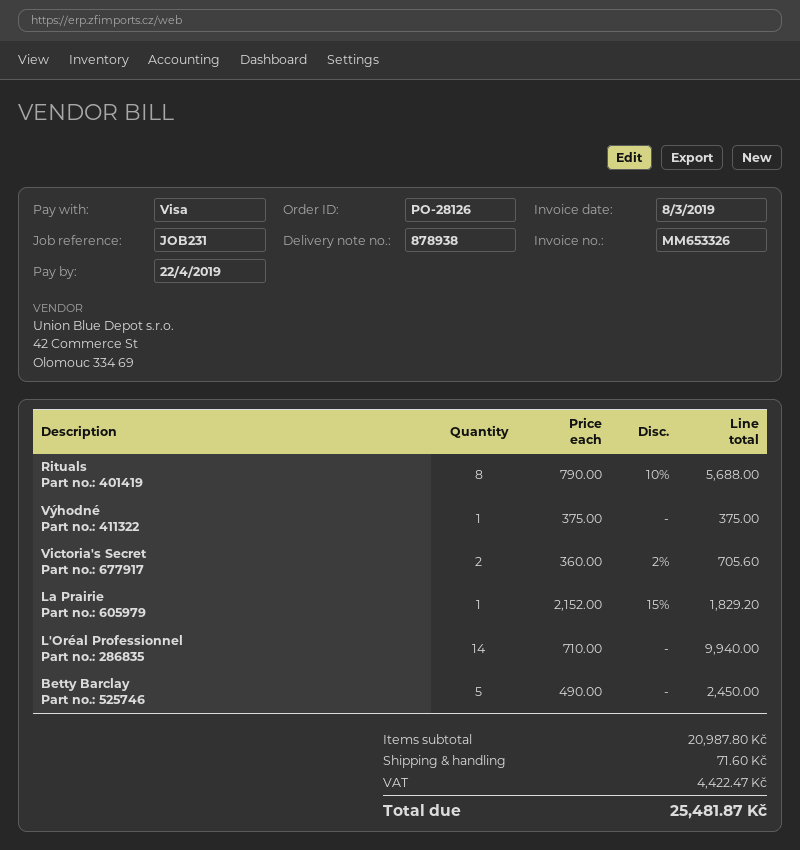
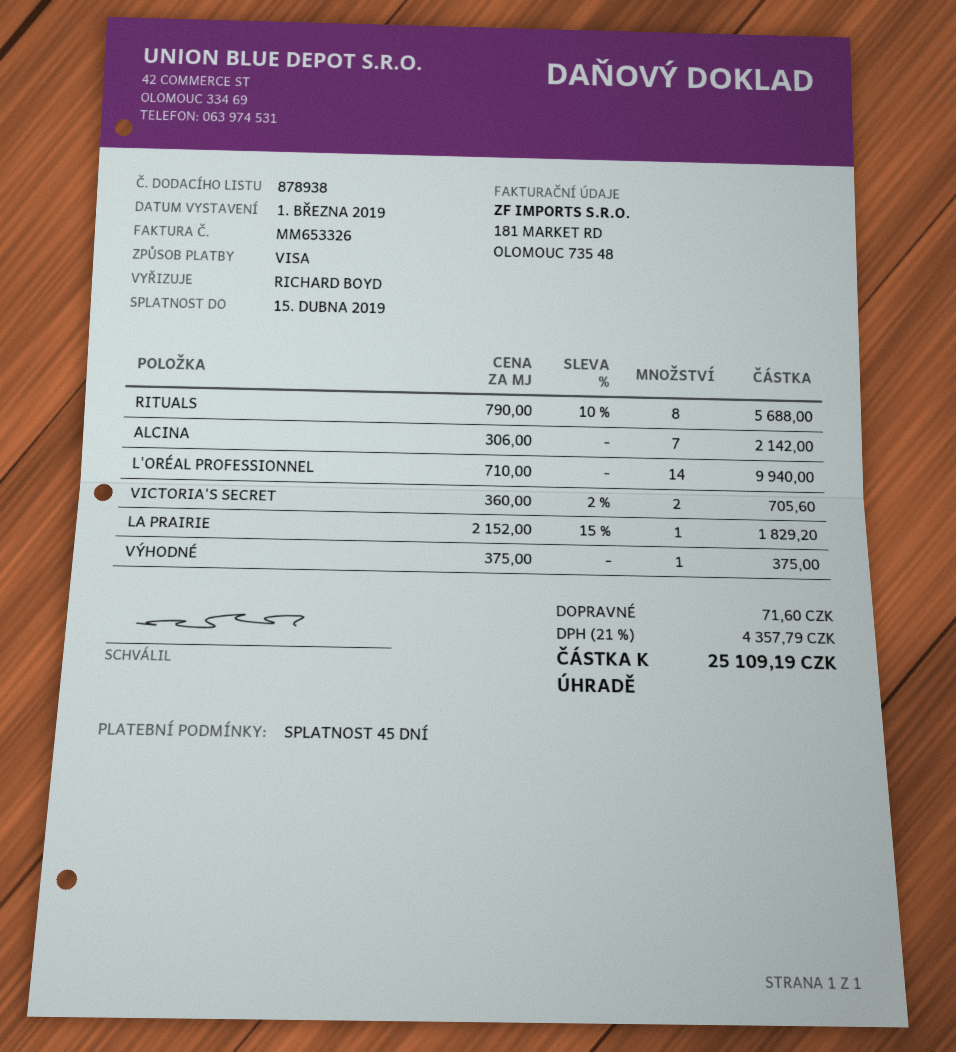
invoice date: 2019-03-08 -> 2019-03-01
due date: 2019-04-22 -> 2019-04-15
Betty Barclay: 5 x 490.00 = 2450.00 -> none
ALCINA: none -> 7 x 306.00 = 2142.00
tax: 4422.47 -> 4357.79
total: 25481.87 -> 25109.19

